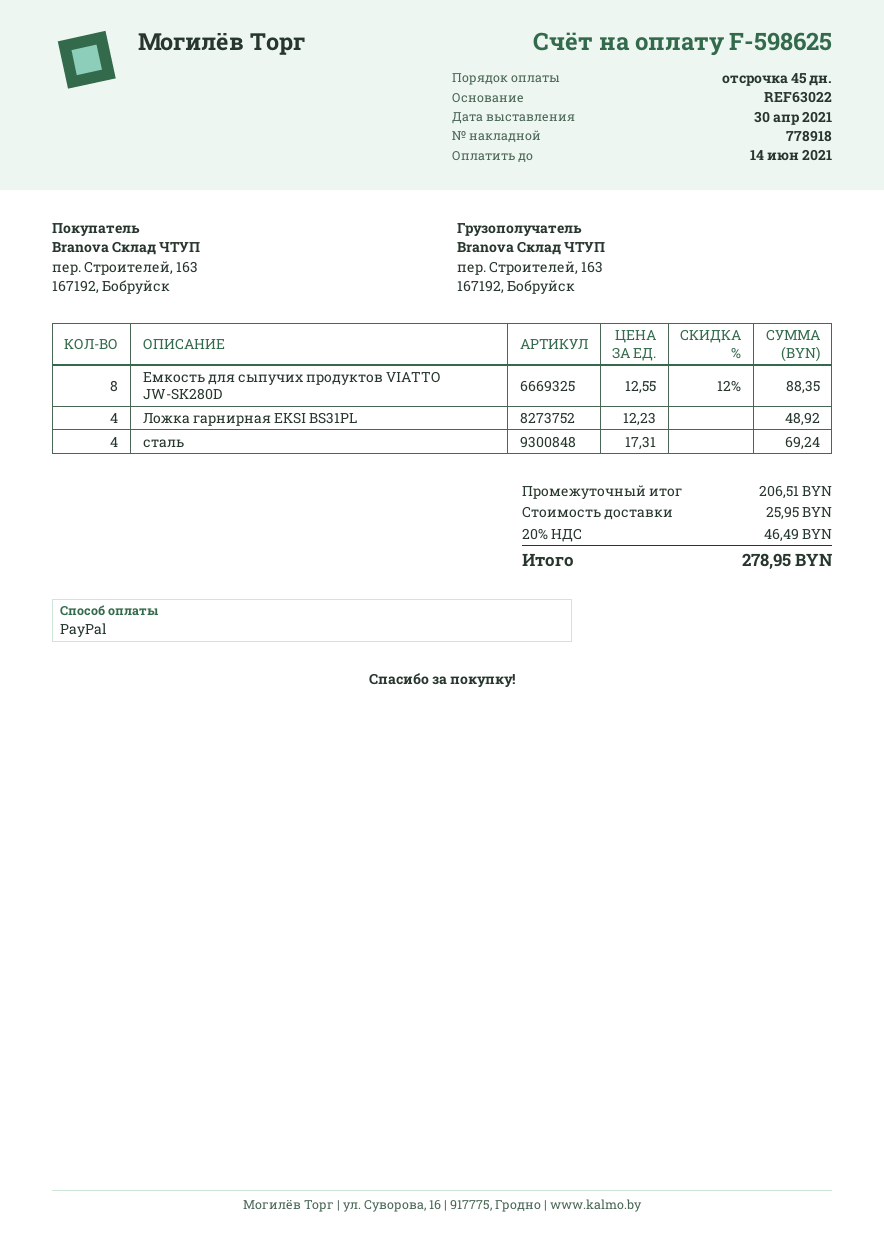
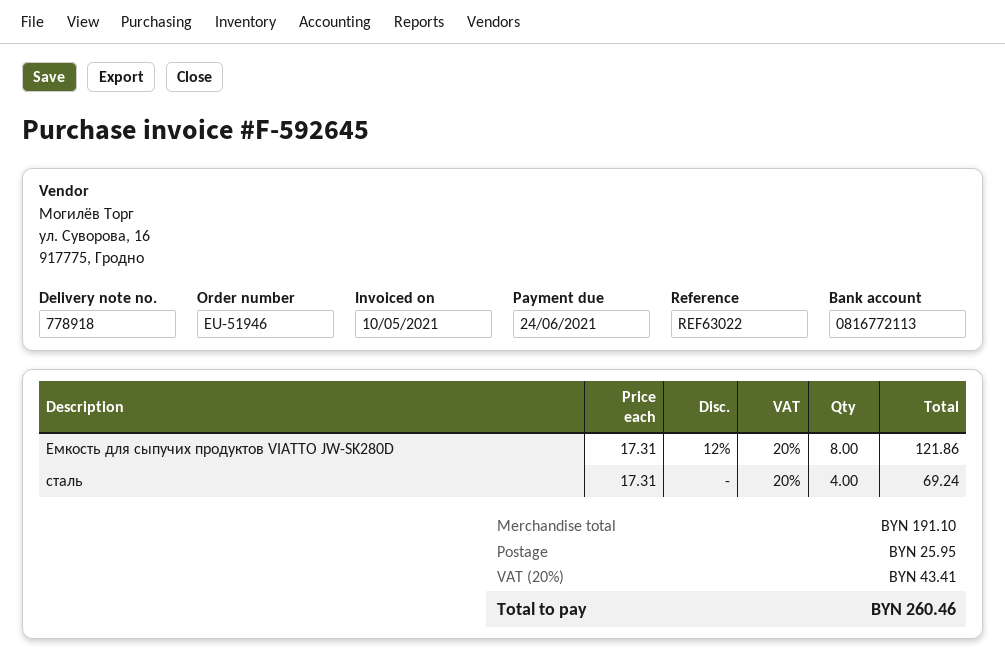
invoice number: F-598625 -> F-592645
invoice date: 2021-04-30 -> 2021-05-10
due date: 2021-06-14 -> 2021-06-24
Емкость для сыпучих продуктов VIATTO JW-SK280D: 8 x 12.55 - 12% = 88.35 -> 8 x 17.31 - 12% = 121.86
Ложка гарнирная EKSI BS31PL: 4 x 12.23 = 48.92 -> none
subtotal: 206.51 -> 191.10
tax: 20% = 46.49 -> 20% = 43.41
total: 278.95 -> 260.46

